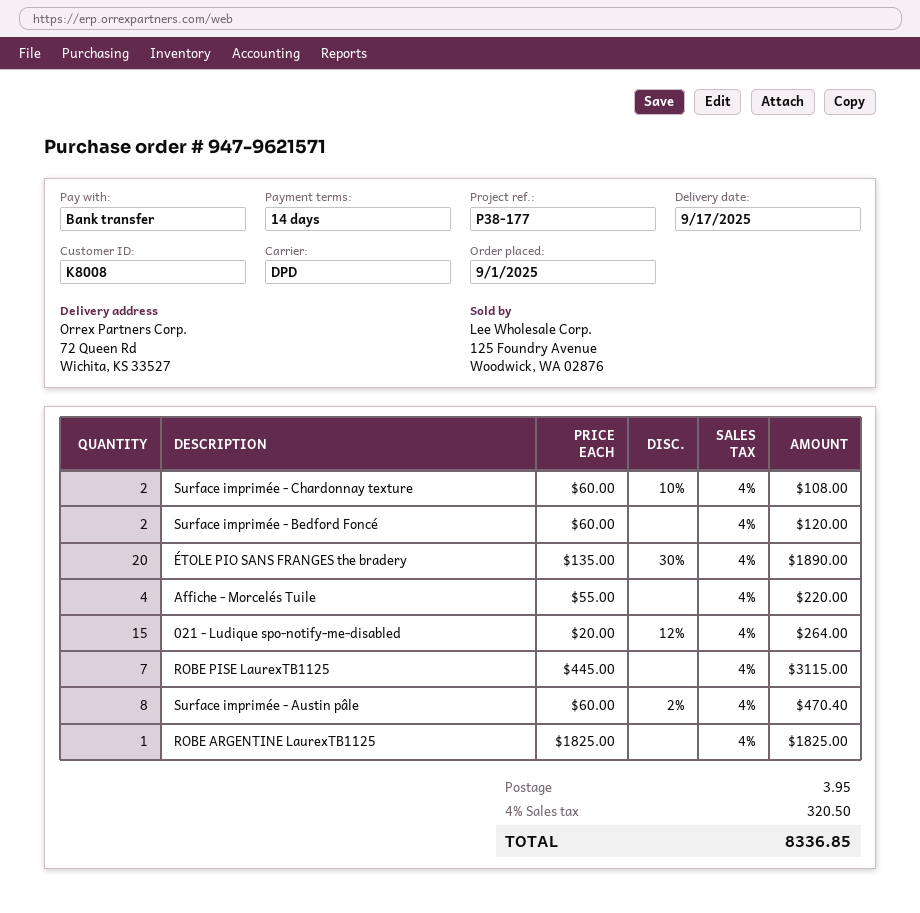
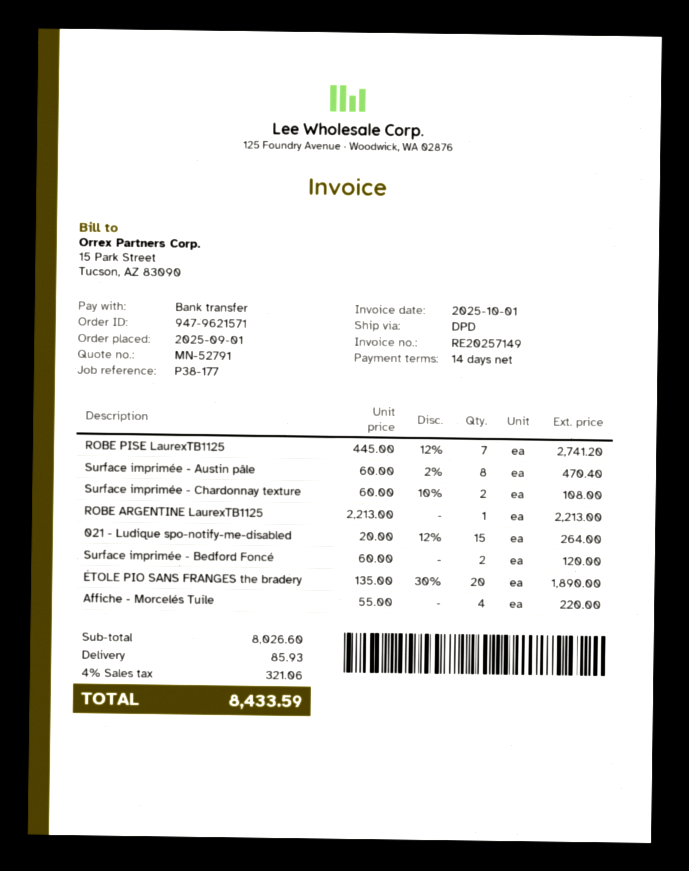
ROBE PISE LaurexTB1125: 7 x 445.00 = 3115.00 -> 7 x 445.00 - 12% = 2741.20
ROBE ARGENTINE LaurexTB1125: 1 x 1825.00 = 1825.00 -> 1 x 2213.00 = 2213.00
shipping: 3.95 -> 85.93
tax: 4% = 320.50 -> 4% = 321.06
total: 8336.85 -> 8433.59

